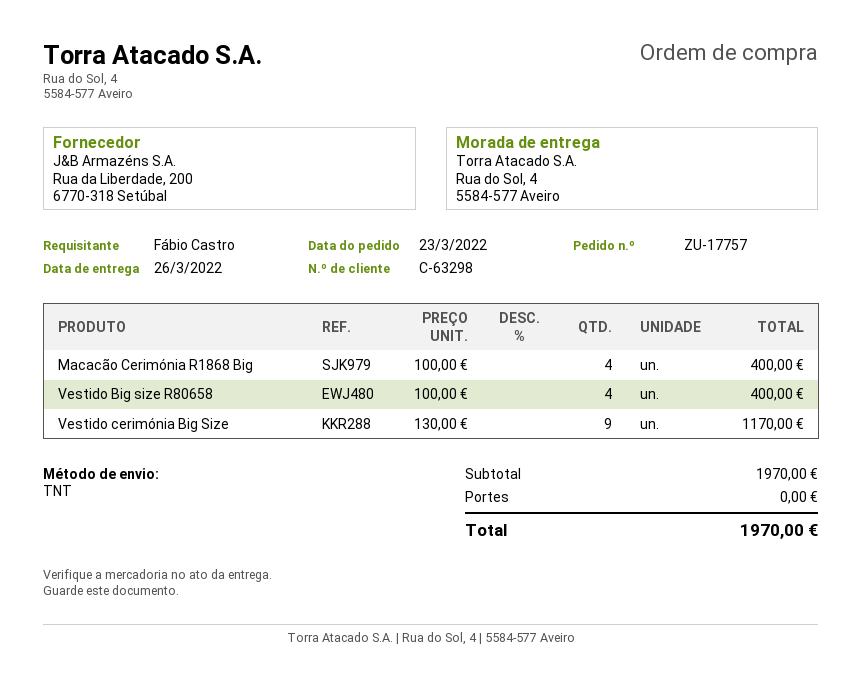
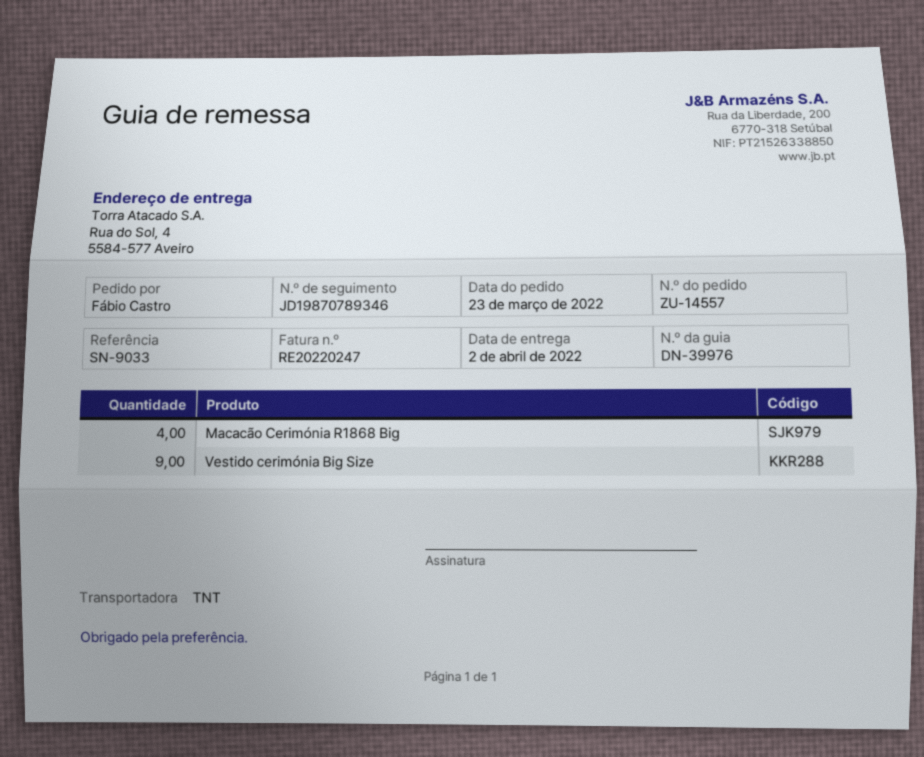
order number: ZU-17757 -> ZU-14557
delivery date: 2022-03-26 -> 2022-04-02
Vestido Big size R80658: 4 -> none

